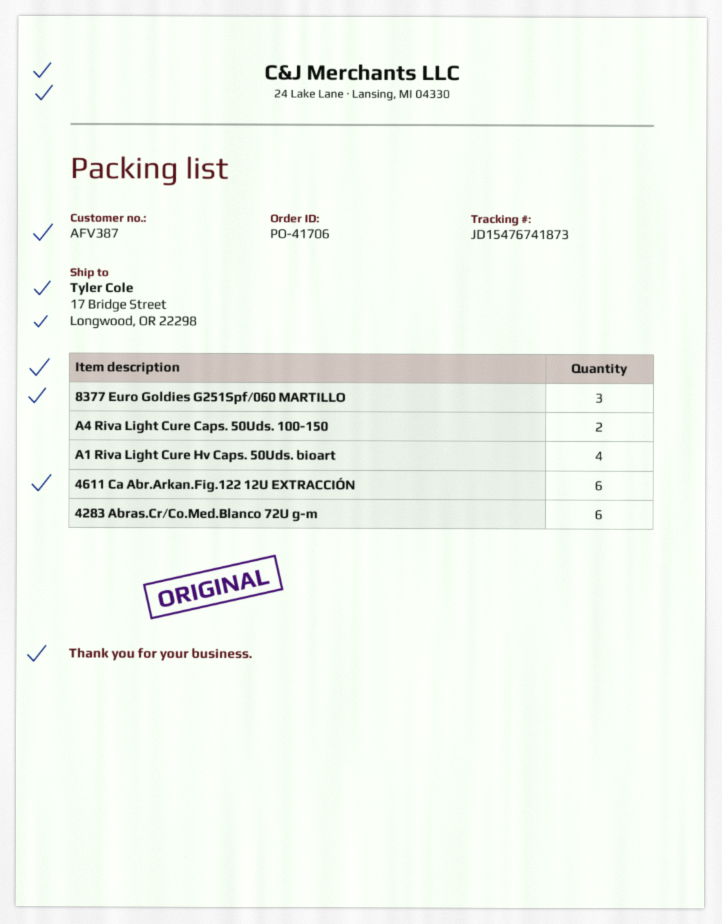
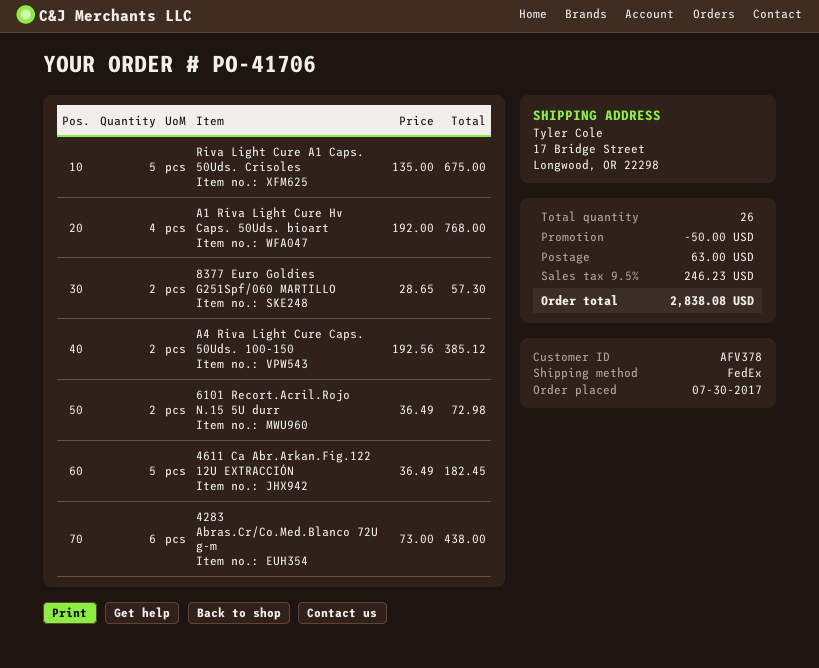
customer number: AFV387 -> AFV378
8377 Euro Goldies G251Spf/060 MARTILLO: 3 -> 2
4611 Ca Abr.Arkan.Fig.122 12U EXTRACCIÓN: 6 -> 5
Riva Light Cure A1 Caps. 50Uds. Crisoles: none -> 5
6101 Recort.Acril.Rojo N.15 5U durr: none -> 2

